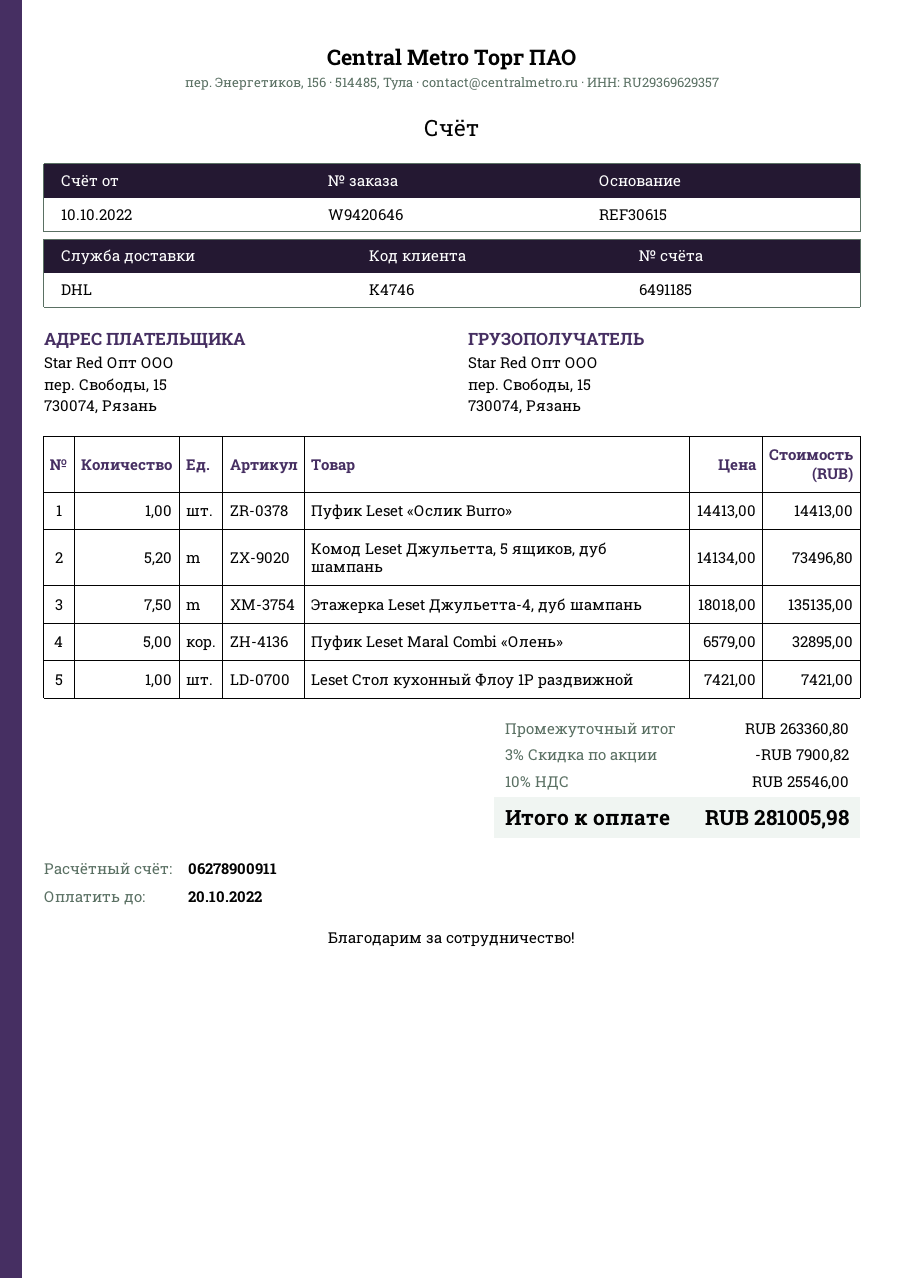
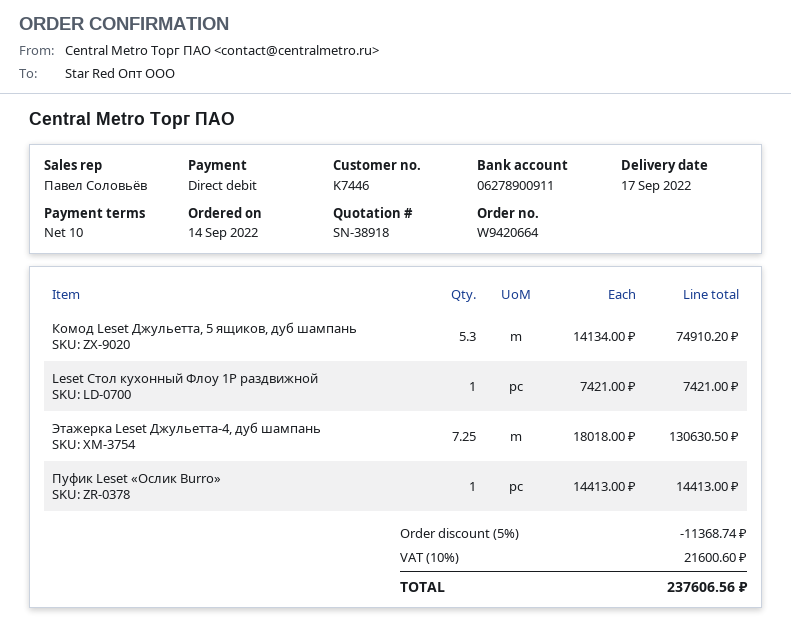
order number: W9420646 -> W9420664
customer number: K4746 -> K7446
Комод Leset Джульетта, 5 ящиков, дуб шампань: 5.2 x 14134.00 = 73496.80 -> 5.3 x 14134.00 = 74910.20
Этажерка Leset Джульетта-4, дуб шампань: 7.5 x 18018.00 = 135135.00 -> 7.25 x 18018.00 = 130630.50
Пуфик Leset Maral Combi «Олень»: 5 x 6579.00 = 32895.00 -> none
discount: 3% = 7900.82 -> 5% = 11368.74
tax: 10% = 25546.00 -> 10% = 21600.60
total: 281005.98 -> 237606.56

